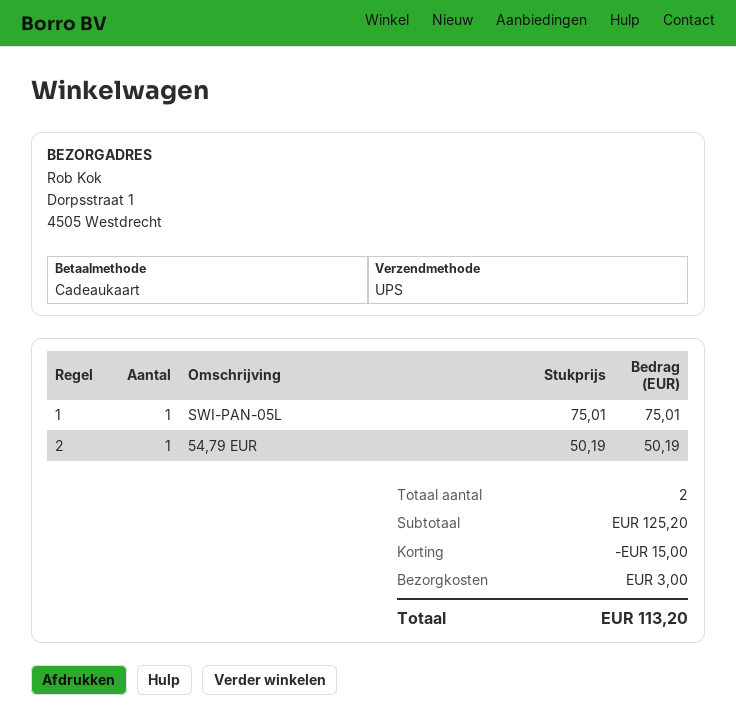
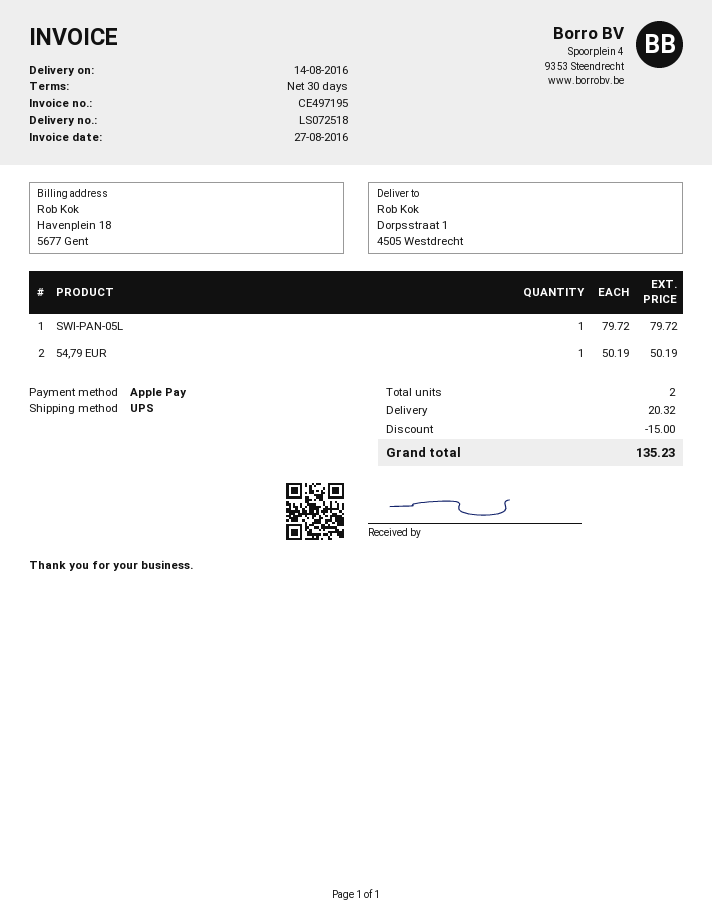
payment method: gift card -> Apple Pay
SWI-PAN-05L: 1 x 75.01 = 75.01 -> 1 x 79.72 = 79.72
shipping: 3.00 -> 20.32
total: 113.20 -> 135.23

